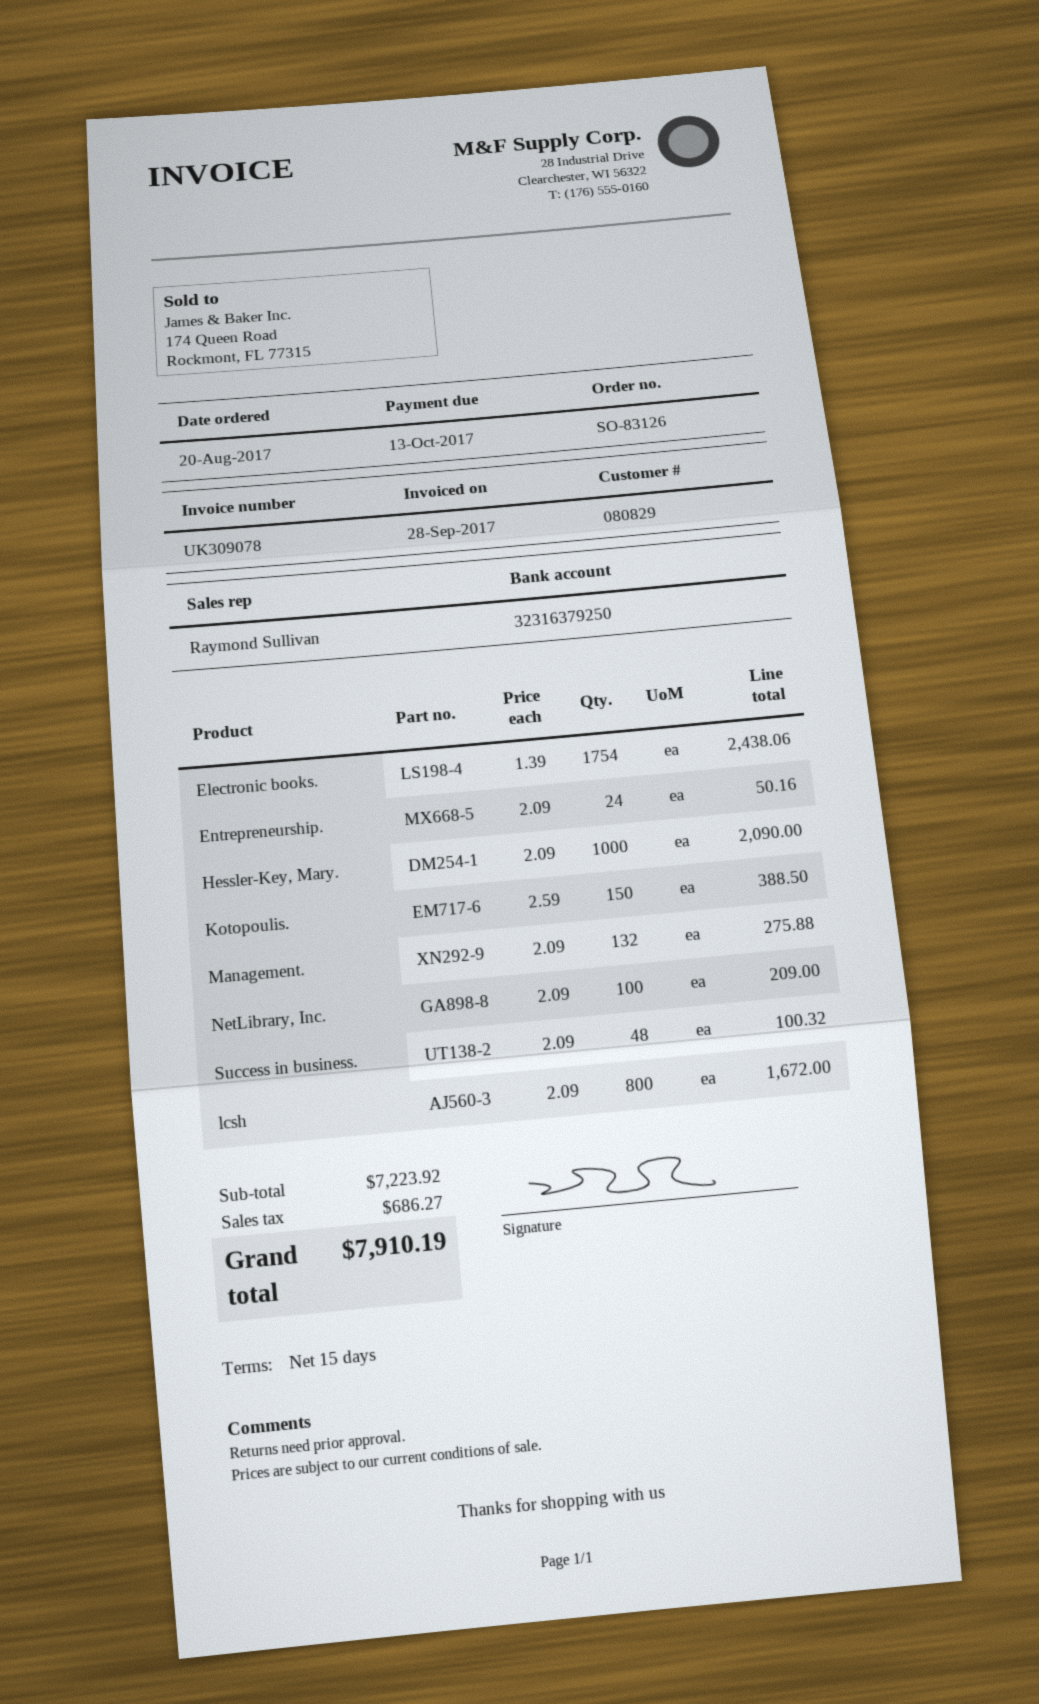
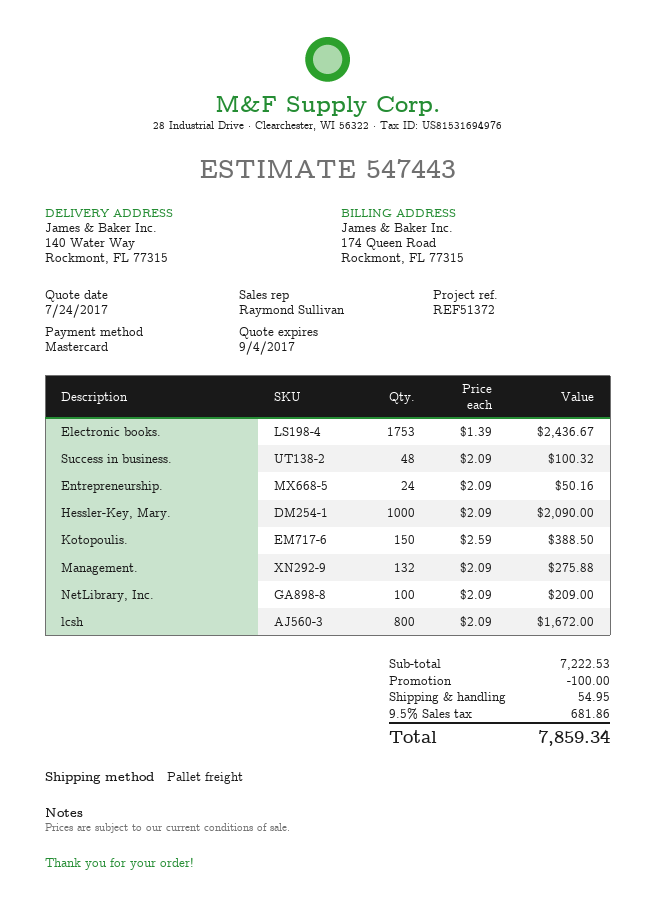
Electronic books.: 1754 x 1.39 = 2438.06 -> 1753 x 1.39 = 2436.67
subtotal: 7223.92 -> 7222.53
discount: none -> 100.00
shipping: none -> 54.95
tax: 686.27 -> 681.86
total: 7910.19 -> 7859.34

